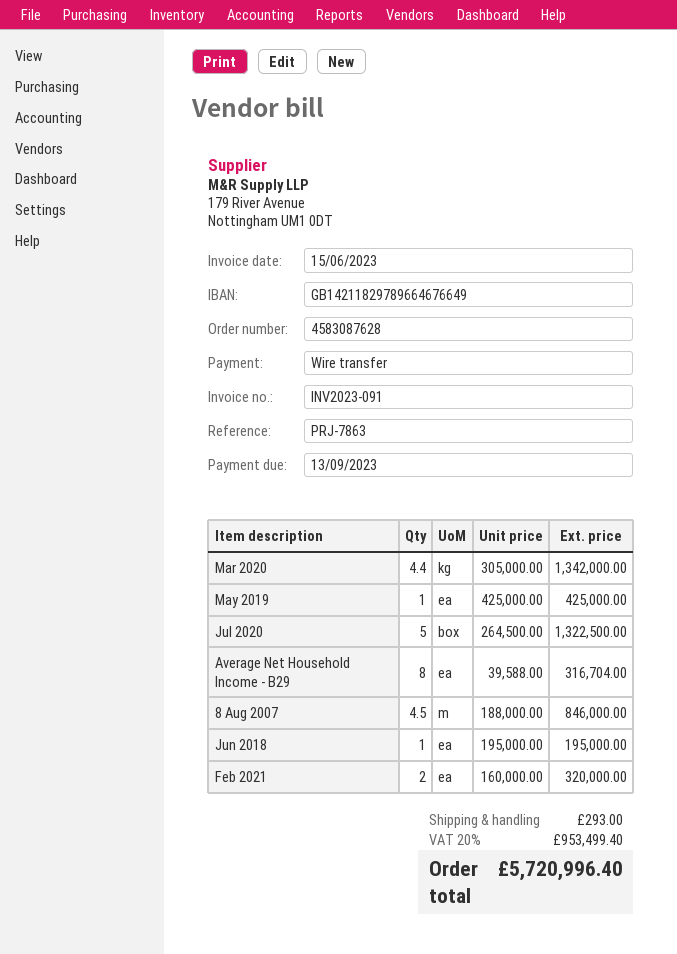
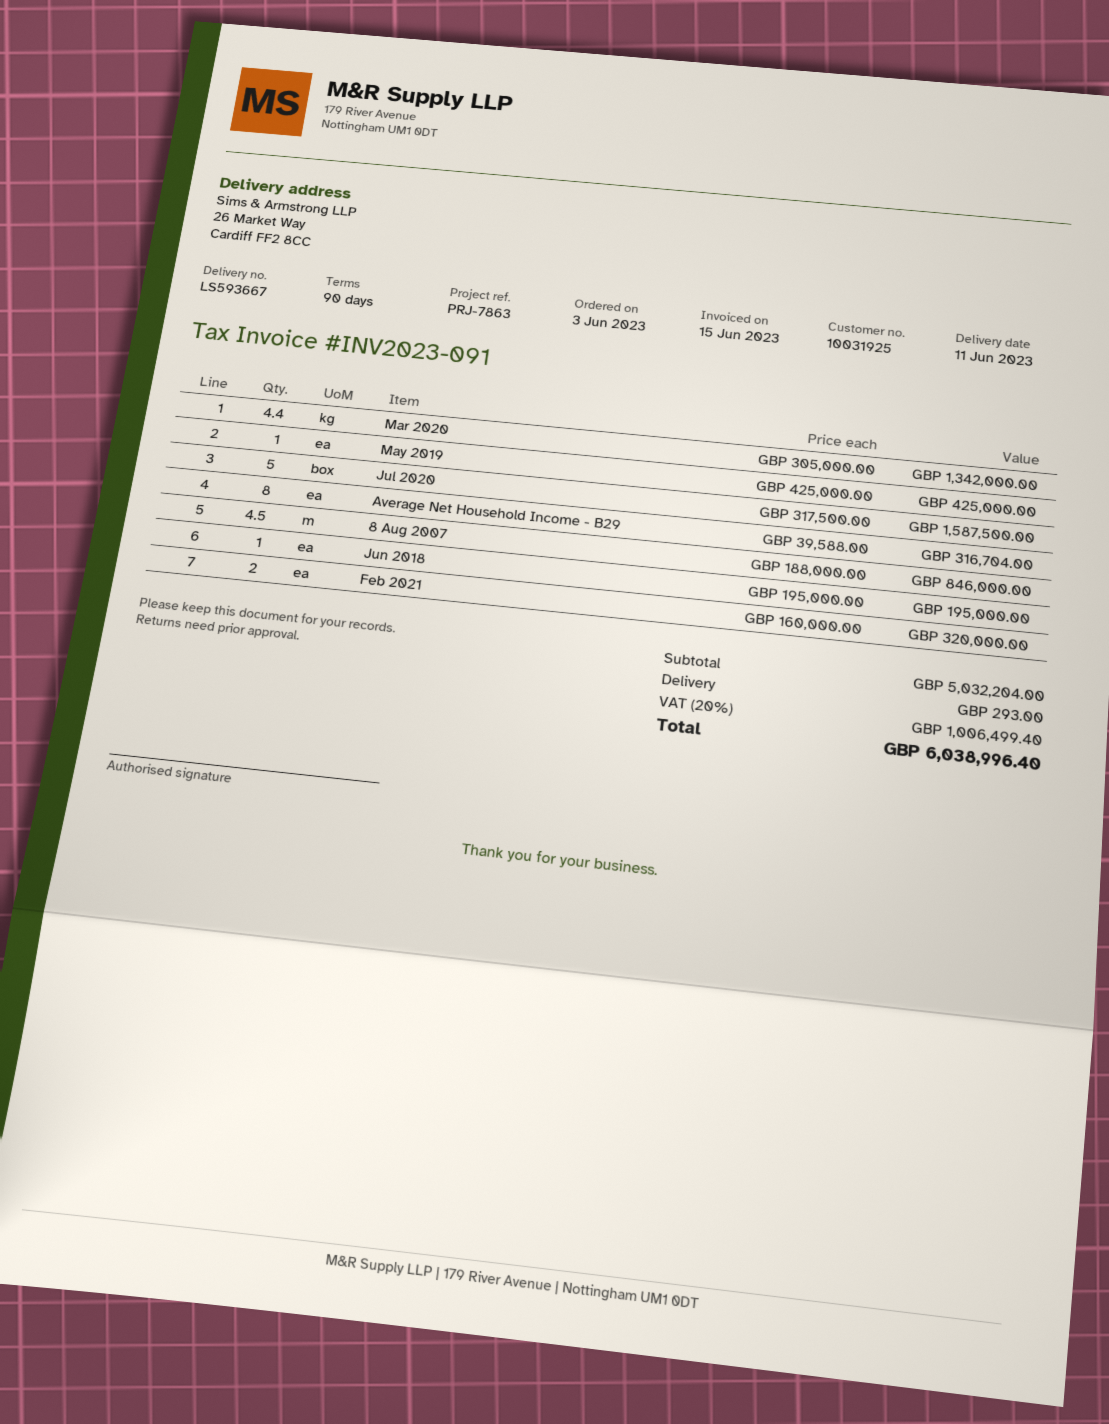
Jul 2020: 5 x 264500.00 = 1322500.00 -> 5 x 317500.00 = 1587500.00
tax: 20% = 953499.40 -> 20% = 1006499.40
total: 5720996.40 -> 6038996.40

